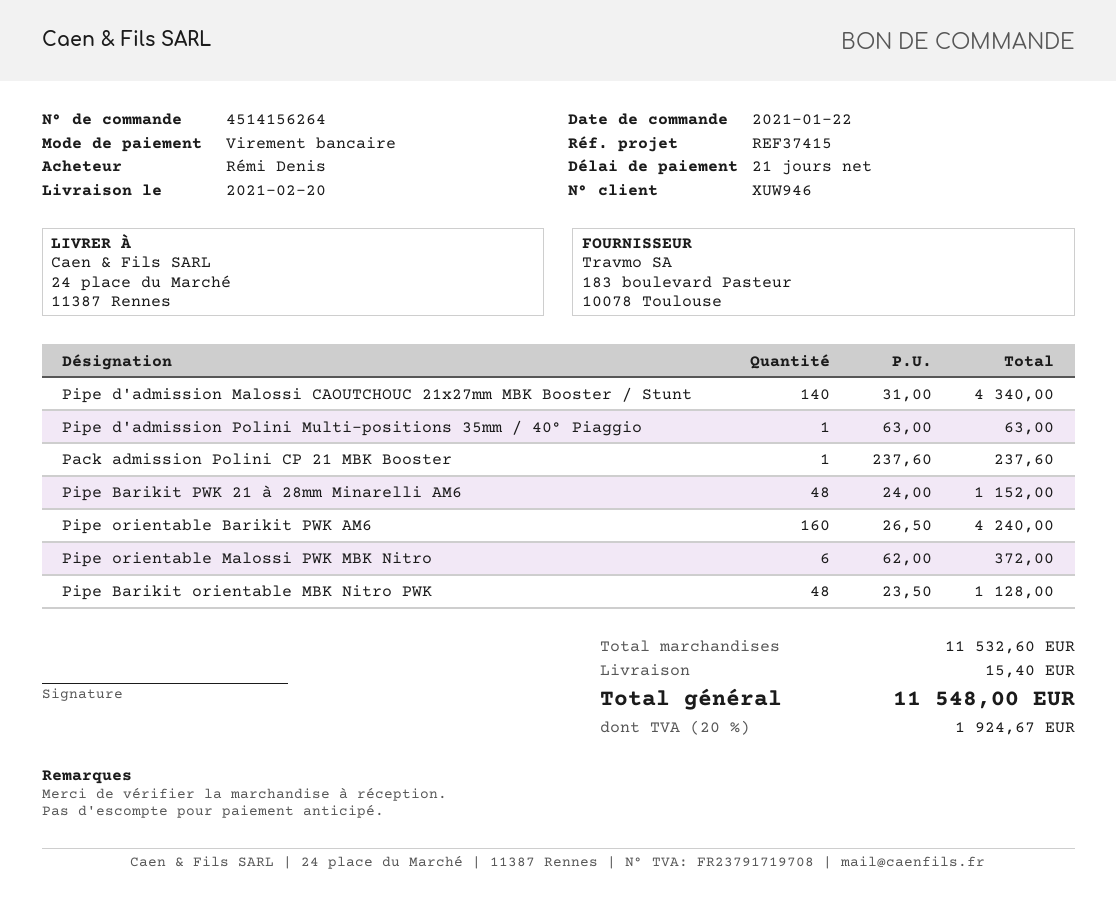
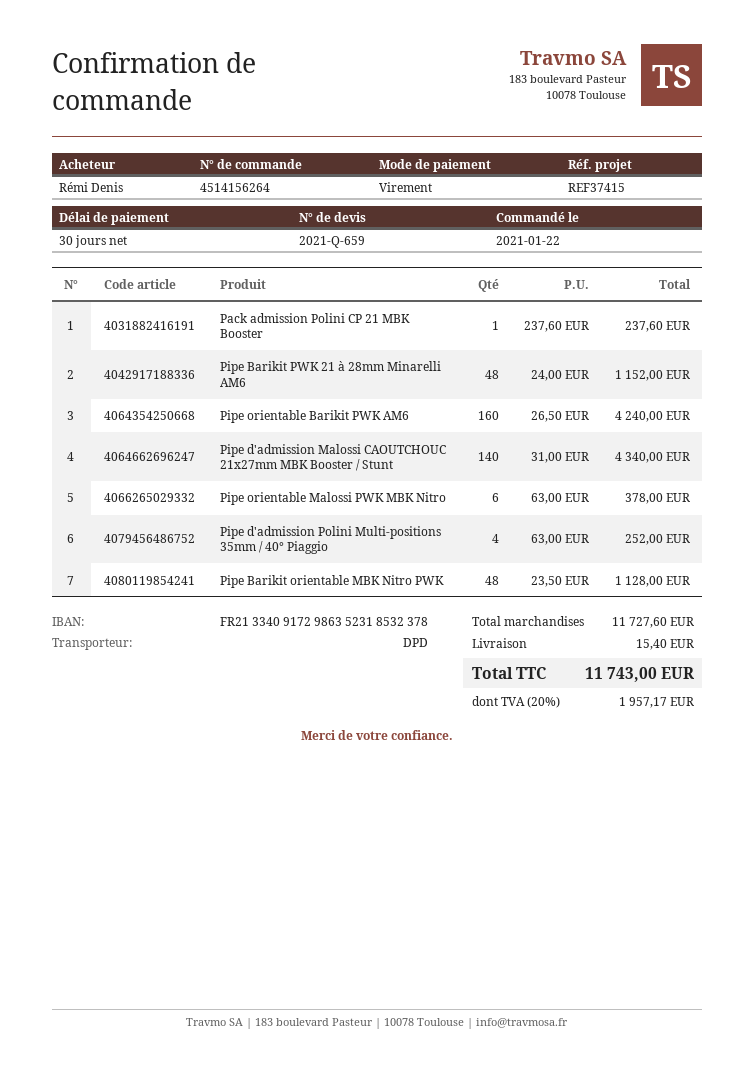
payment terms: 21 days -> 30 days
Pipe d'admission Polini Multi-positions 35mm / 40° Piaggio: 1 x 63.00 = 63.00 -> 4 x 63.00 = 252.00
Pipe orientable Malossi PWK MBK Nitro: 6 x 62.00 = 372.00 -> 6 x 63.00 = 378.00
subtotal: 11532.60 -> 11727.60
tax: 20% = 1924.67 -> 20% = 1957.17
total: 11548.00 -> 11743.00

